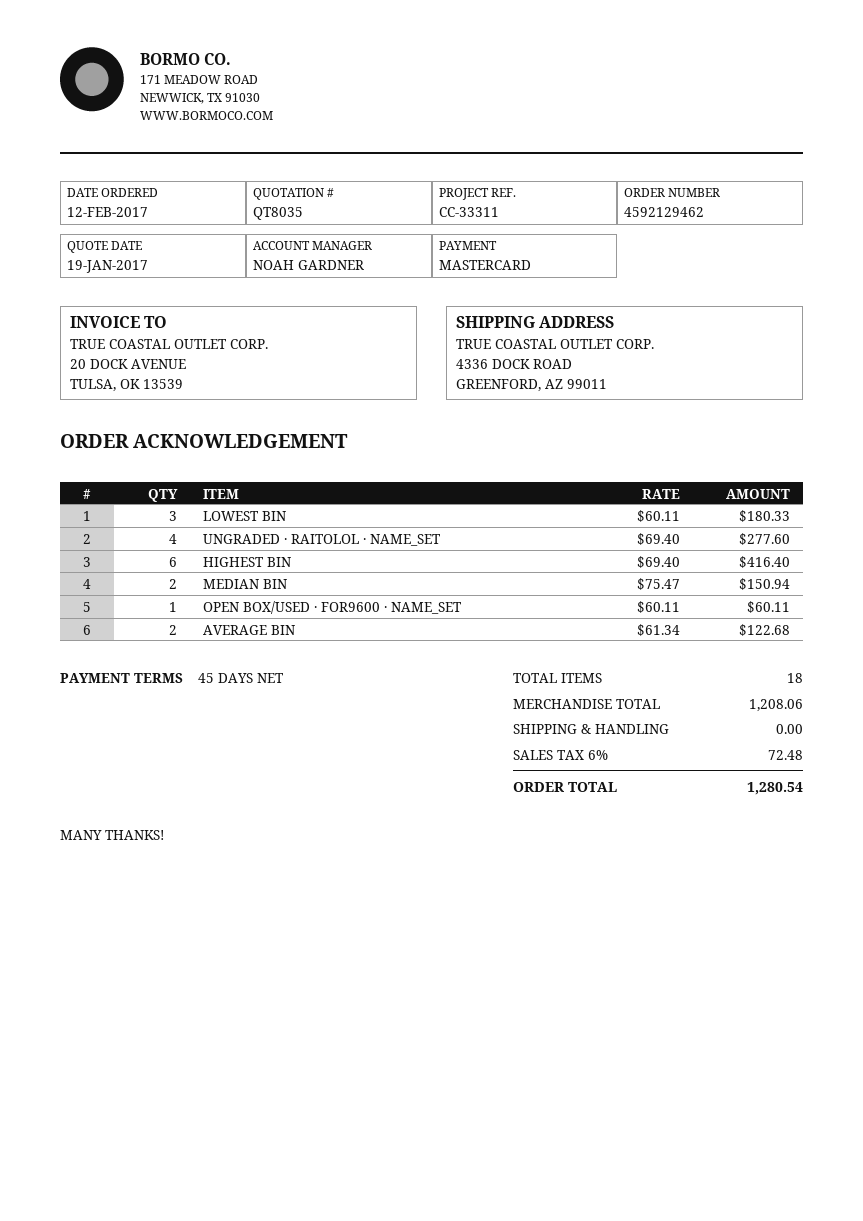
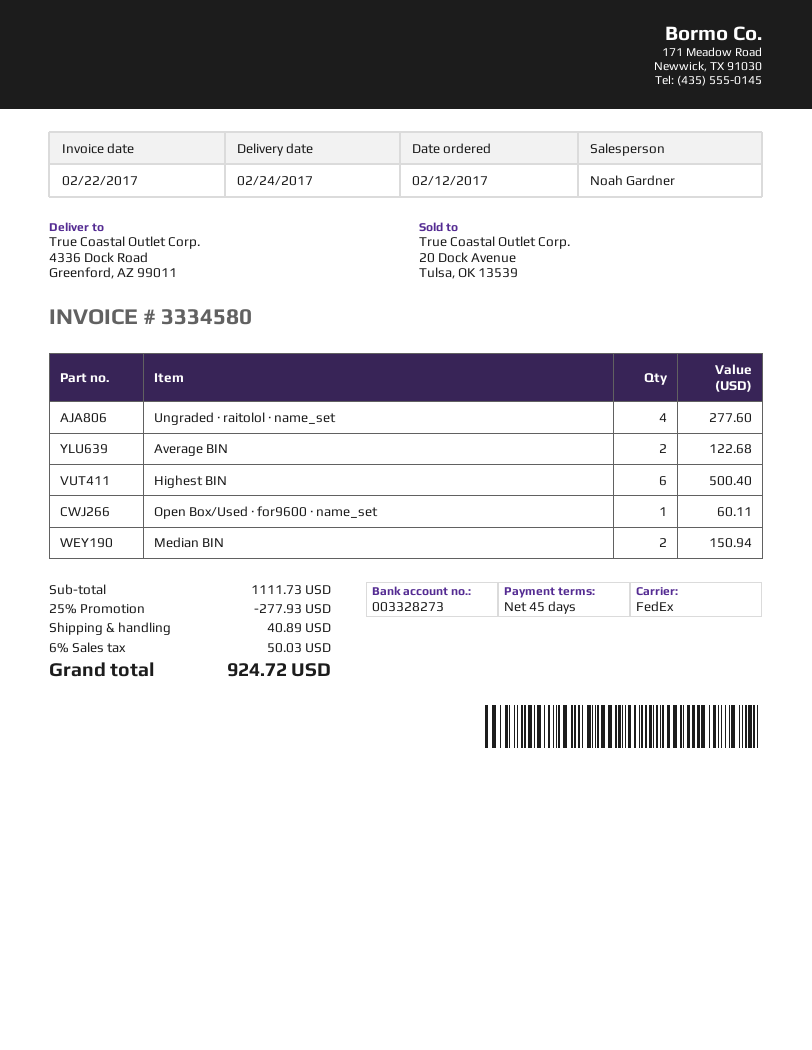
LOWEST BIN: 3 for 180.33 -> none
HIGHEST BIN: 6 for 416.40 -> 6 for 500.40
subtotal: 1208.06 -> 1111.73
discount: none -> 25% = 277.93
shipping: 0.00 -> 40.89
tax: 6% = 72.48 -> 6% = 50.03
total: 1280.54 -> 924.72

